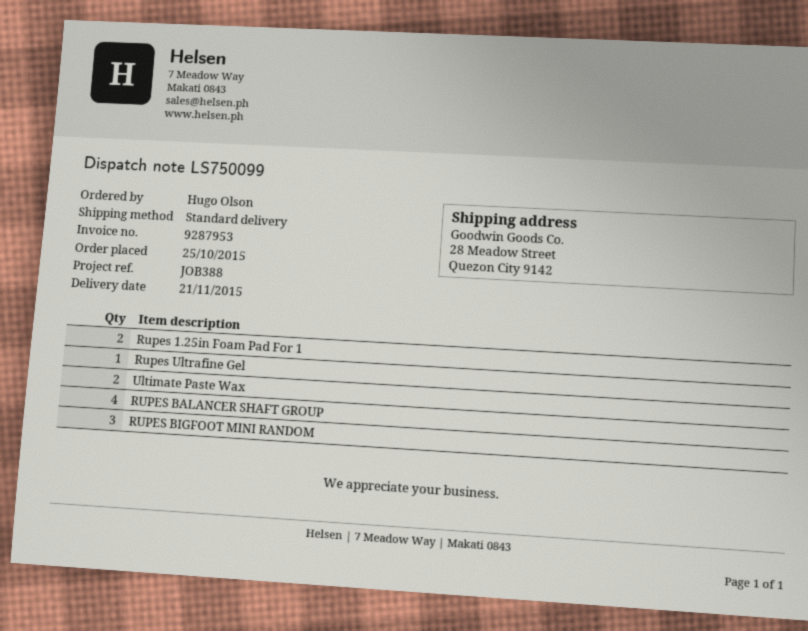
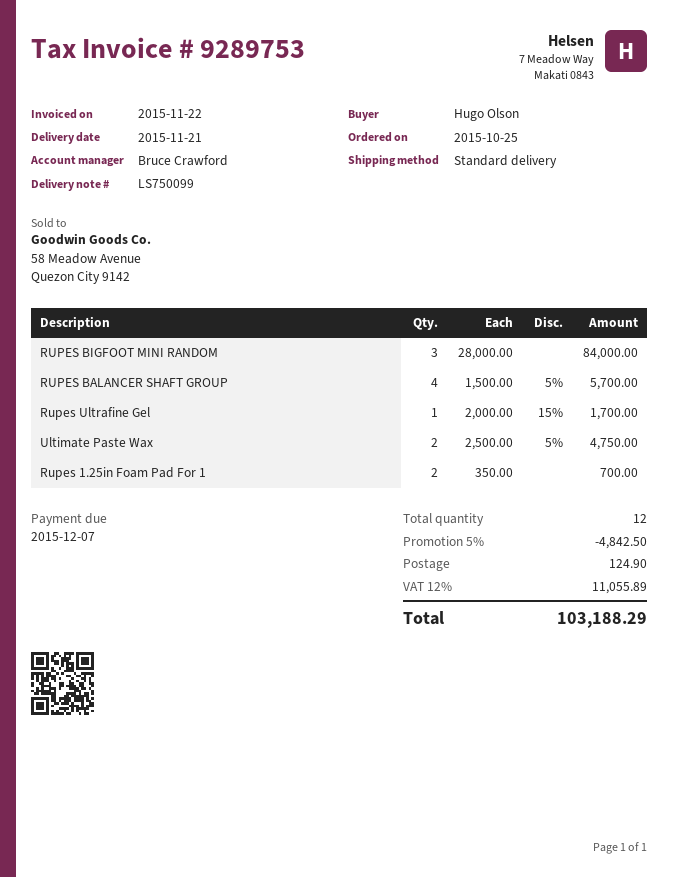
invoice number: 9287953 -> 9289753

